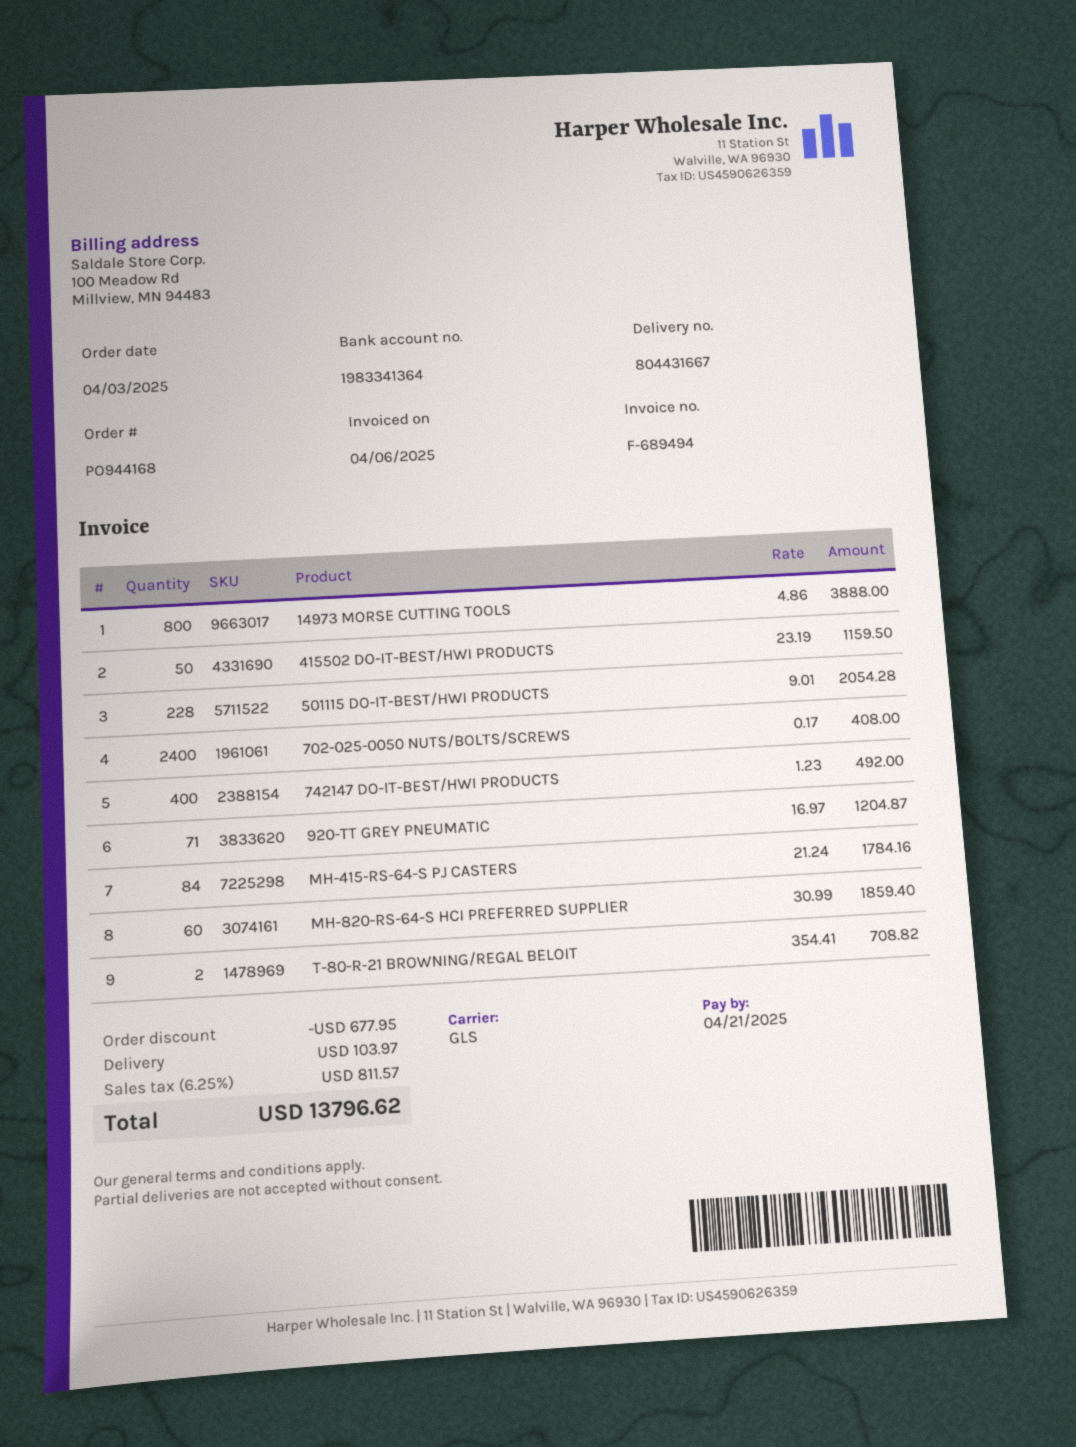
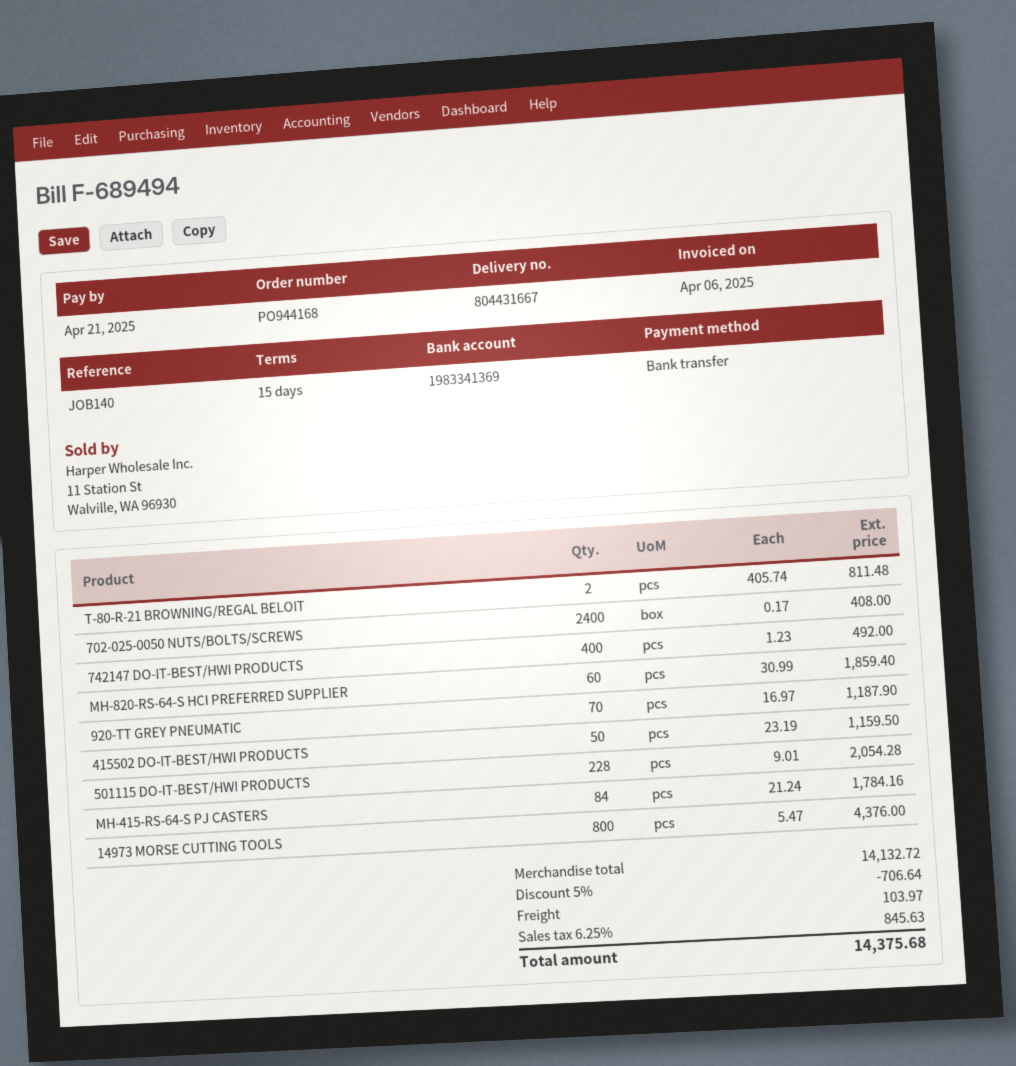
bank account: 1983341364 -> 1983341369
14973 MORSE CUTTING TOOLS: 800 x 4.86 = 3888.00 -> 800 x 5.47 = 4376.00
920-TT GREY PNEUMATIC: 71 x 16.97 = 1204.87 -> 70 x 16.97 = 1187.90
T-80-R-21 BROWNING/REGAL BELOIT: 2 x 354.41 = 708.82 -> 2 x 405.74 = 811.48
discount: 677.95 -> 706.64
tax: 6.25% = 811.57 -> 6.25% = 845.63
total: 13796.62 -> 14375.68

